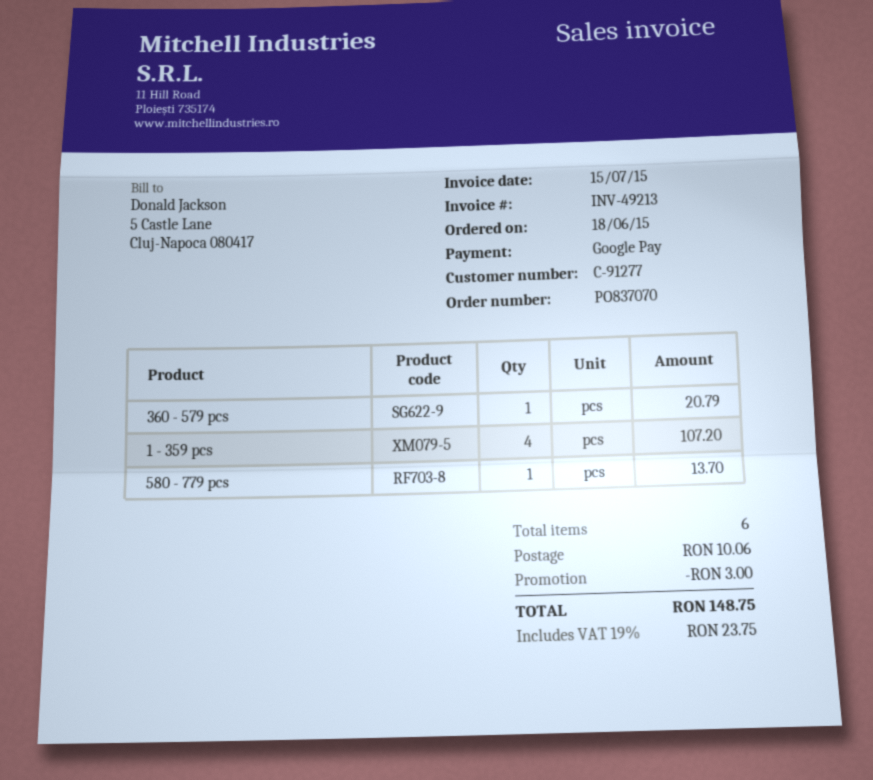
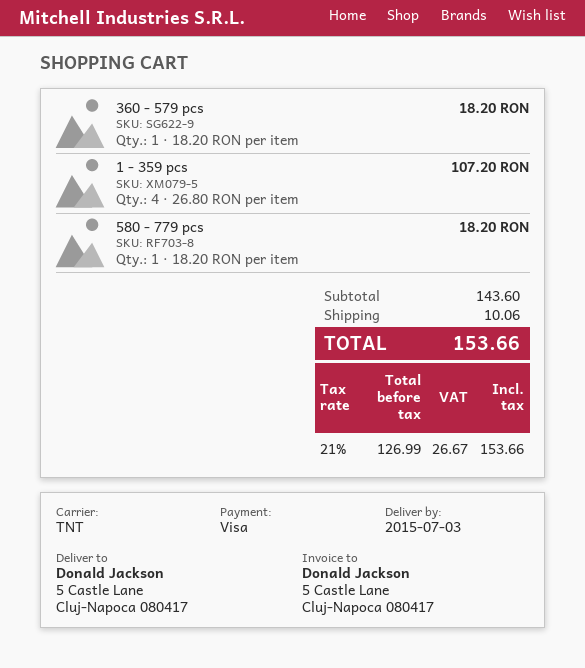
payment method: Google Pay -> Visa
360 - 579 pcs: 1 for 20.79 -> 1 for 18.20
580 - 779 pcs: 1 for 13.70 -> 1 for 18.20
discount: 3.00 -> none
tax: 19% = 23.75 -> 21% = 26.67
total: 148.75 -> 153.66

